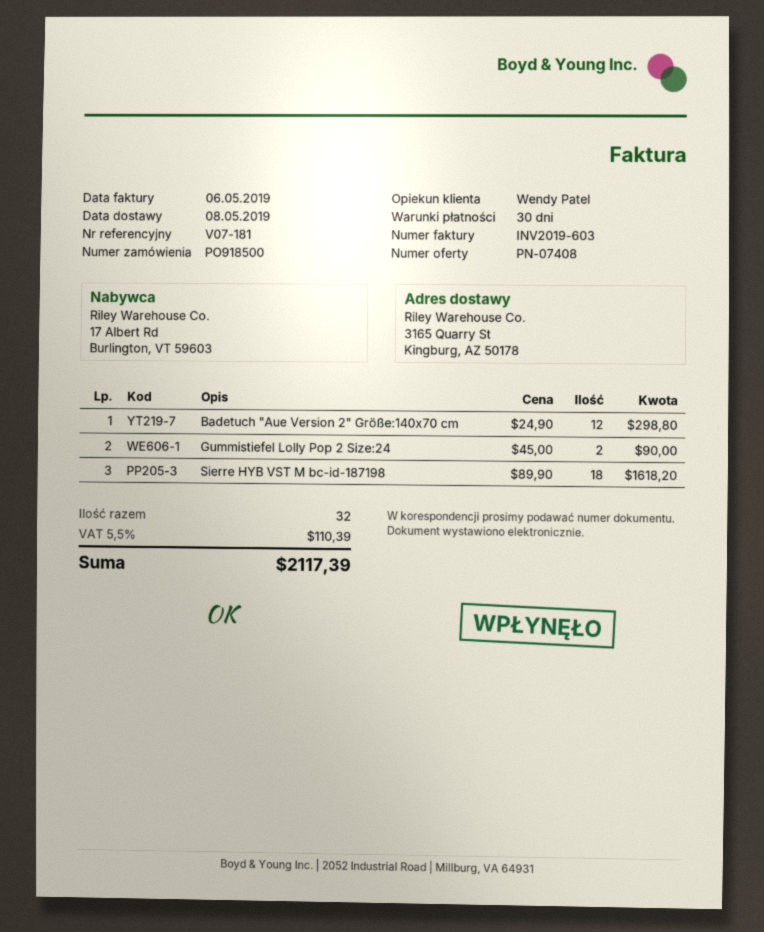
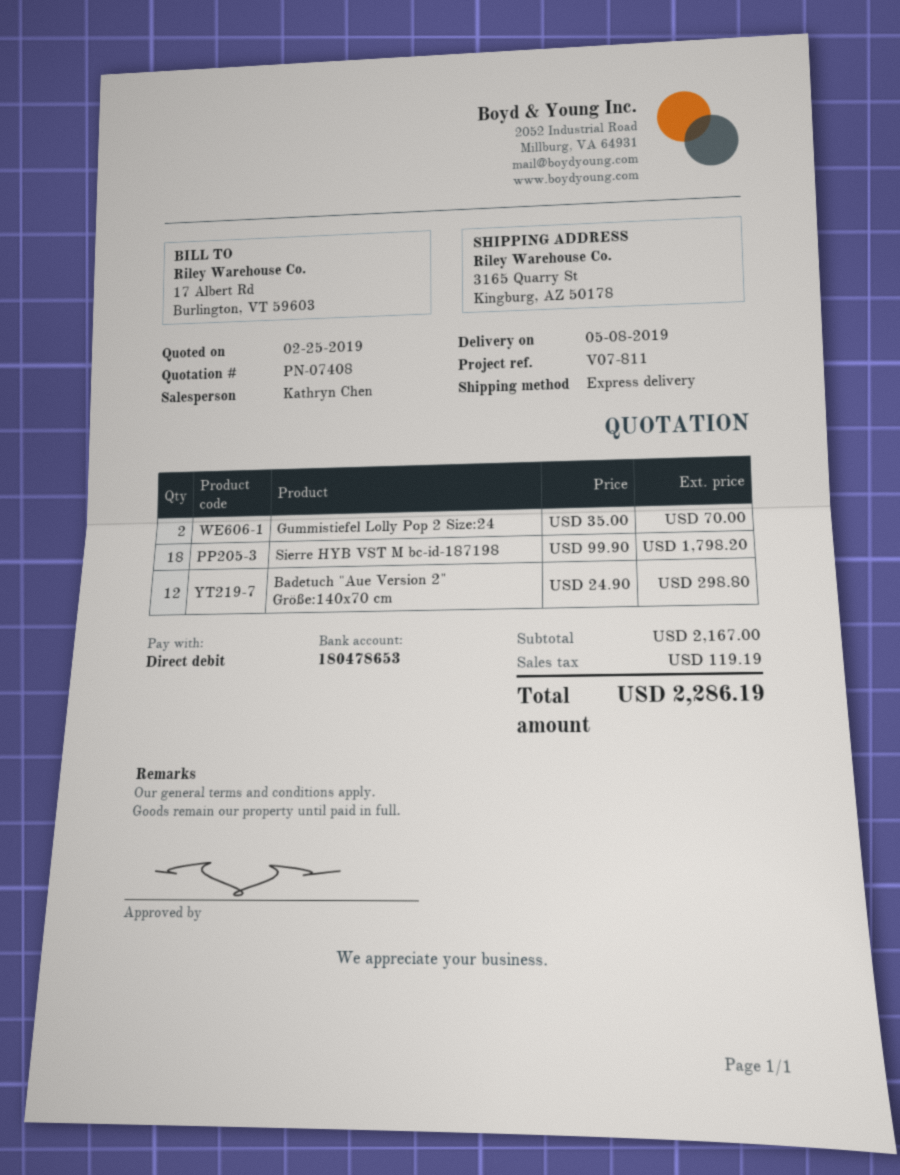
reference: V07-181 -> V07-811
sales rep: Wendy Patel -> Kathryn Chen
Gummistiefel Lolly Pop 2 Size:24: 2 x 45.00 = 90.00 -> 2 x 35.00 = 70.00
Sierre HYB VST M bc-id-187198: 18 x 89.90 = 1618.20 -> 18 x 99.90 = 1798.20
tax: 110.39 -> 119.19
total: 2117.39 -> 2286.19

